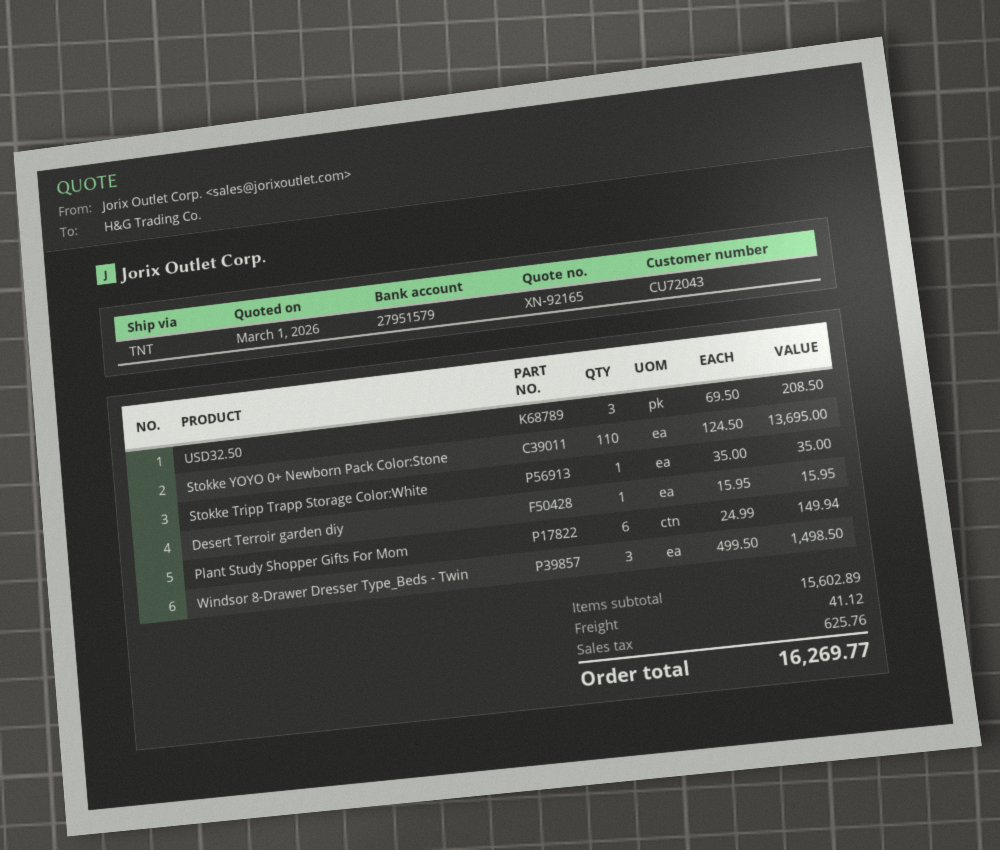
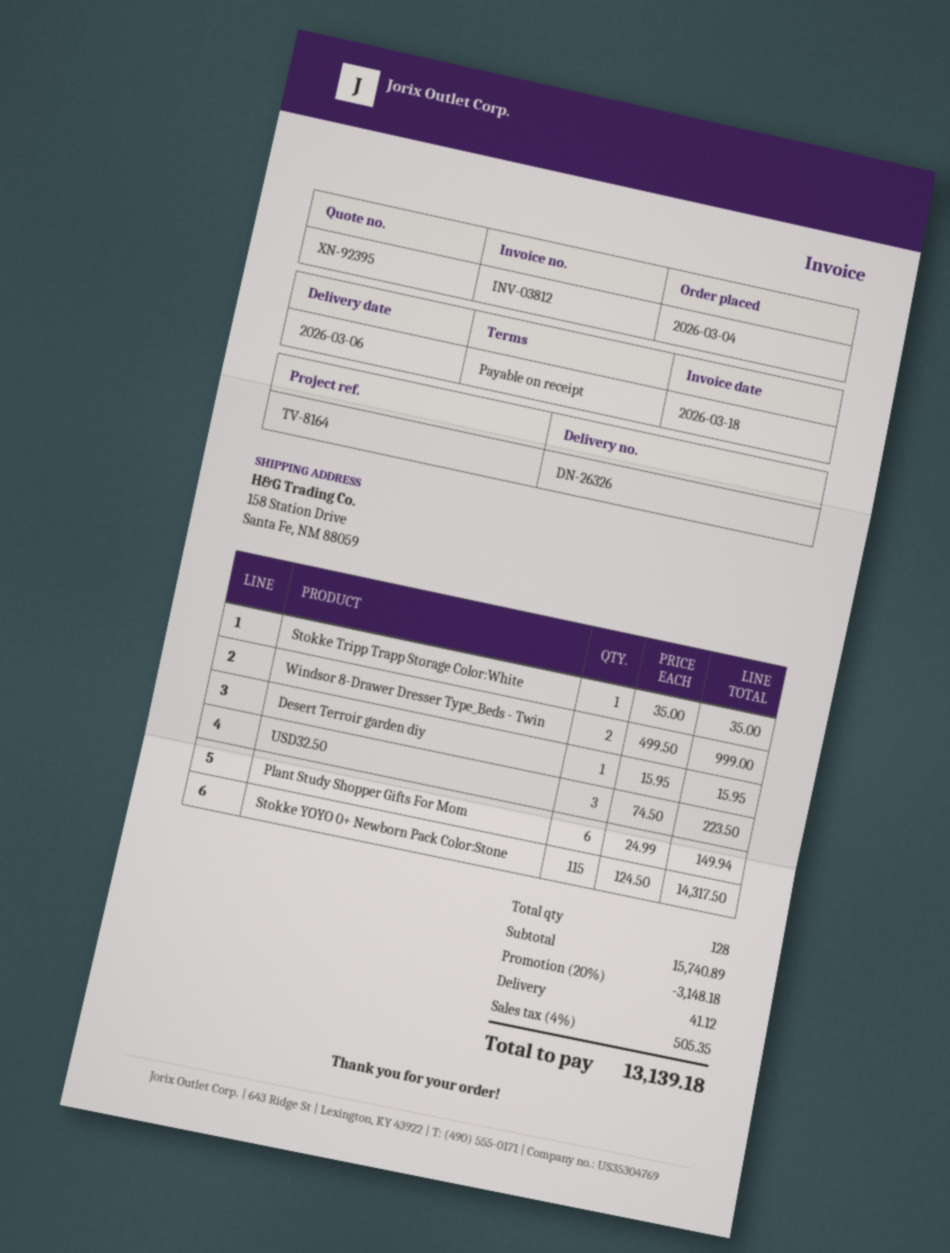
quote number: XN-92165 -> XN-92395
USD32.50: 3 x 69.50 = 208.50 -> 3 x 74.50 = 223.50
Stokke YOYO 0+ Newborn Pack Color:Stone: 110 x 124.50 = 13695.00 -> 115 x 124.50 = 14317.50
Windsor 8-Drawer Dresser Type_Beds - Twin: 3 x 499.50 = 1498.50 -> 2 x 499.50 = 999.00
subtotal: 15602.89 -> 15740.89
discount: none -> 20% = 3148.18
tax: 625.76 -> 505.35
total: 16269.77 -> 13139.18

